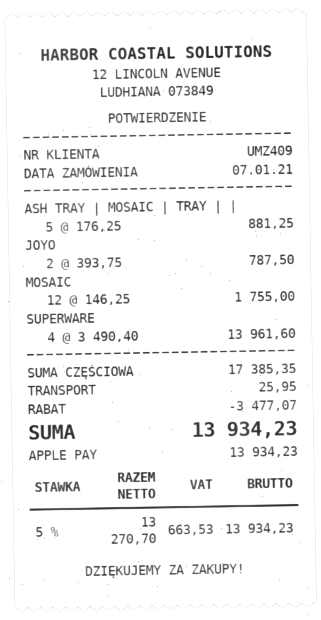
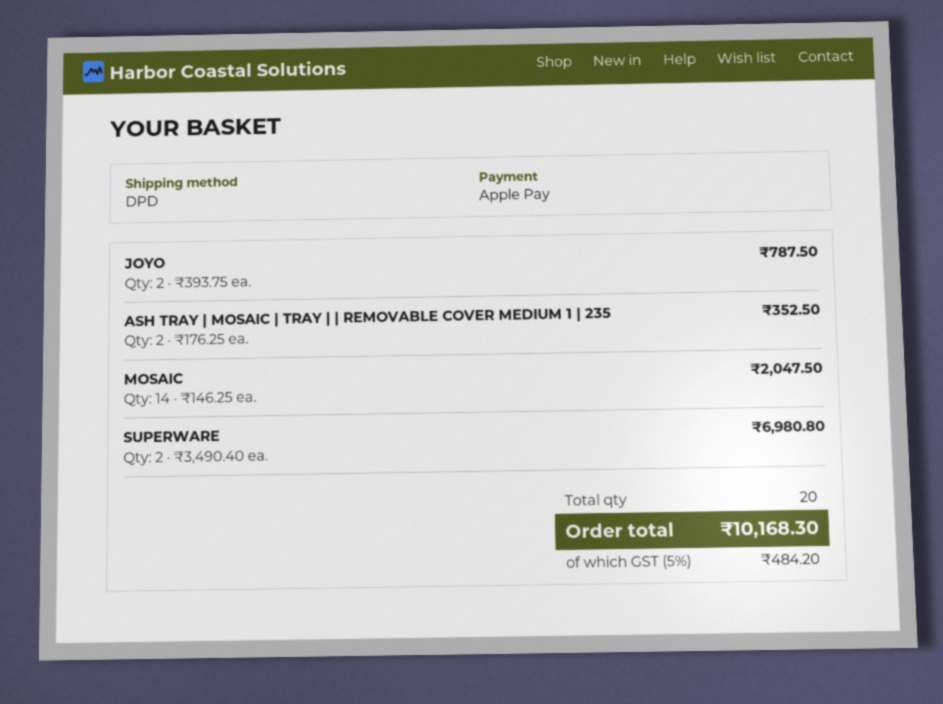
ASH TRAY | MOSAIC | TRAY | |: 5 x 176.25 = 881.25 -> 2 x 176.25 = 352.50
MOSAIC: 12 x 146.25 = 1755.00 -> 14 x 146.25 = 2047.50
SUPERWARE: 4 x 3490.40 = 13961.60 -> 2 x 3490.40 = 6980.80
discount: 3477.07 -> none
shipping: 25.95 -> none
tax: 5% = 663.53 -> 5% = 484.20
total: 13934.23 -> 10168.30

